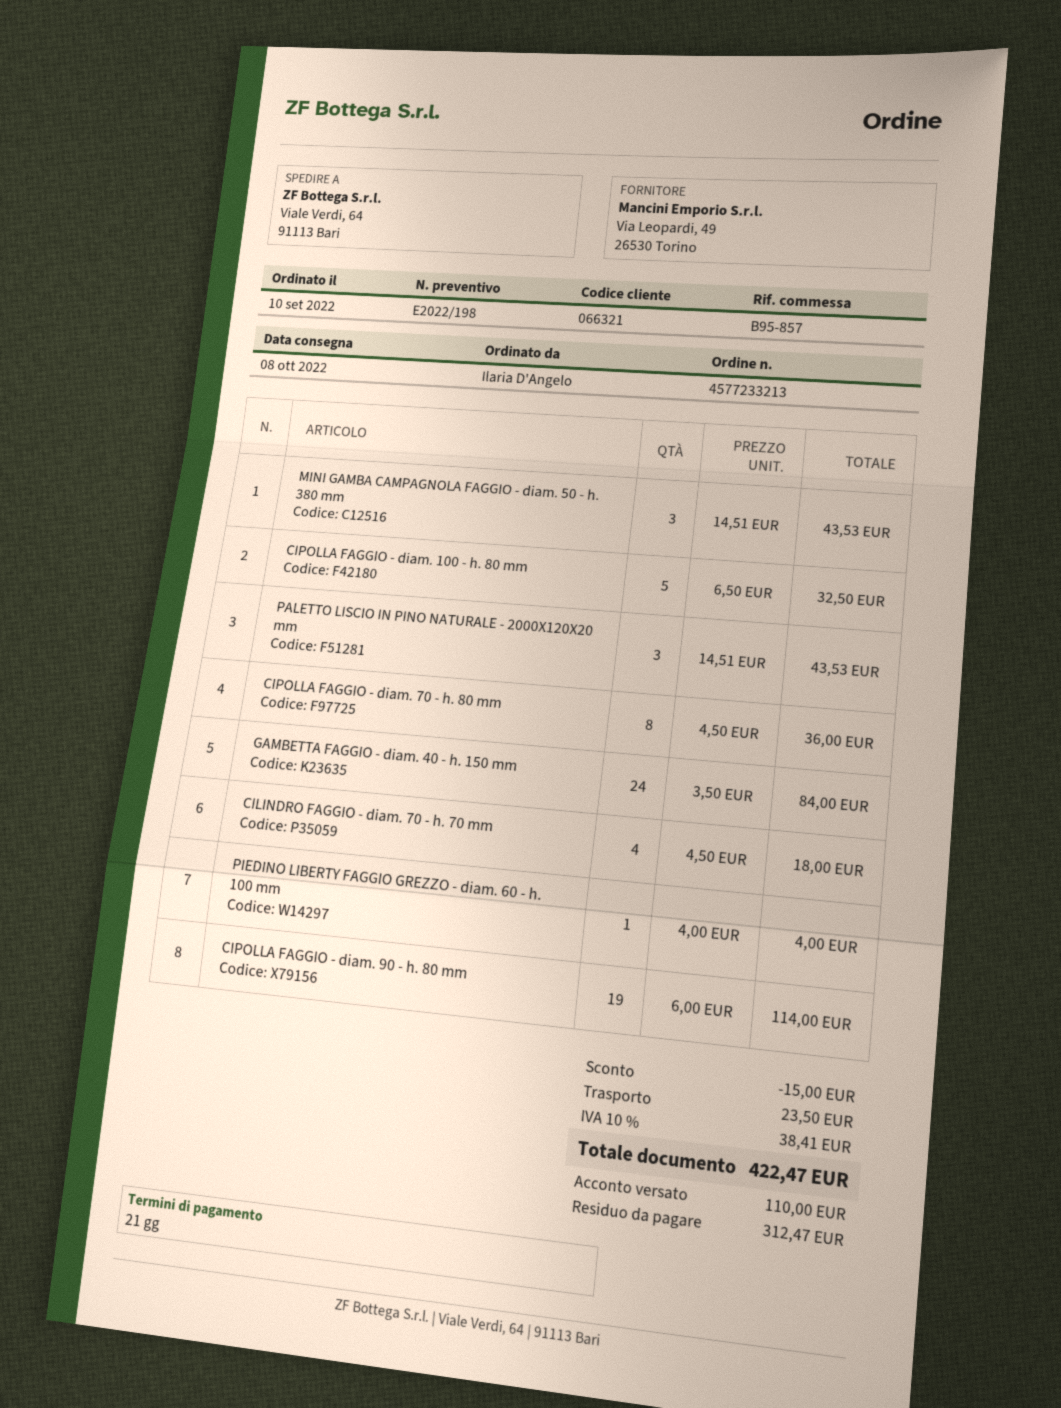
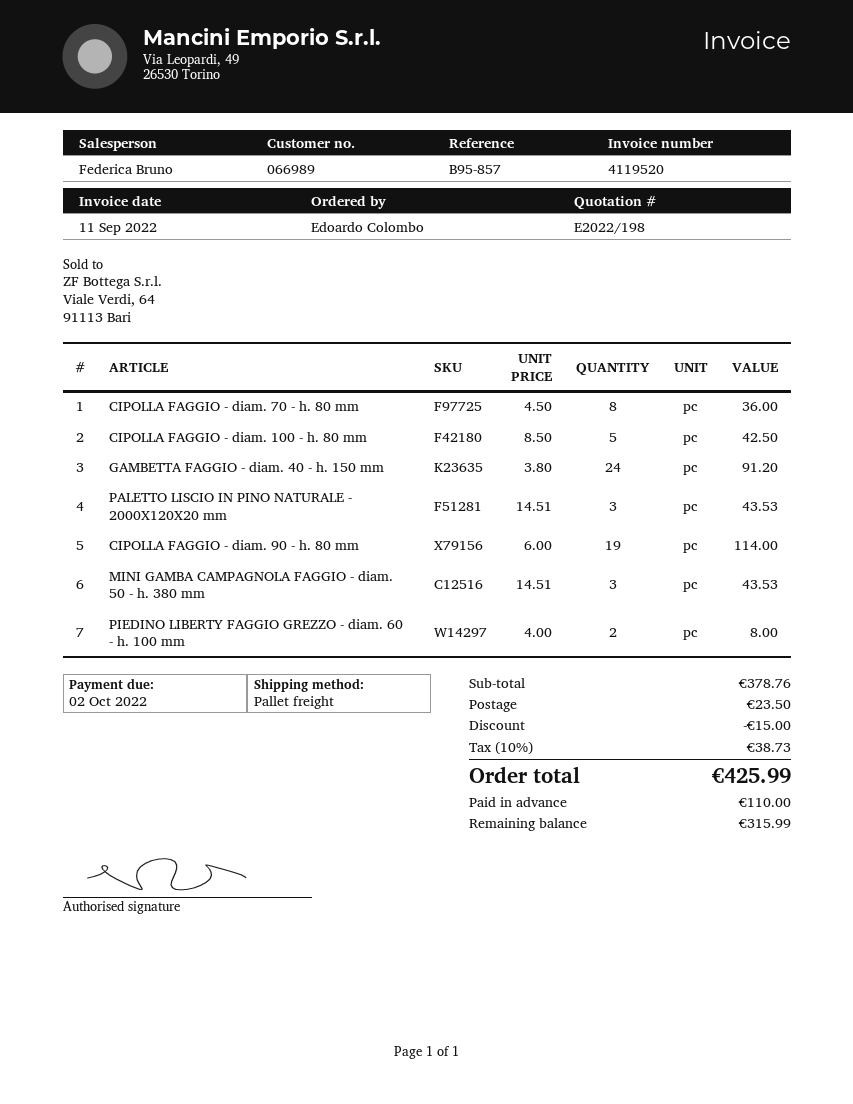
customer number: 066321 -> 066989
ordered by: Ilaria D'Angelo -> Edoardo Colombo
CIPOLLA FAGGIO - diam. 100 - h. 80 mm: 5 x 6.50 = 32.50 -> 5 x 8.50 = 42.50
GAMBETTA FAGGIO - diam. 40 - h. 150 mm: 24 x 3.50 = 84.00 -> 24 x 3.80 = 91.20
CILINDRO FAGGIO - diam. 70 - h. 70 mm: 4 x 4.50 = 18.00 -> none
PIEDINO LIBERTY FAGGIO GREZZO - diam. 60 - h. 100 mm: 1 x 4.00 = 4.00 -> 2 x 4.00 = 8.00
tax: 10% = 38.41 -> 10% = 38.73
total: 422.47 -> 425.99
balance: 312.47 -> 315.99

